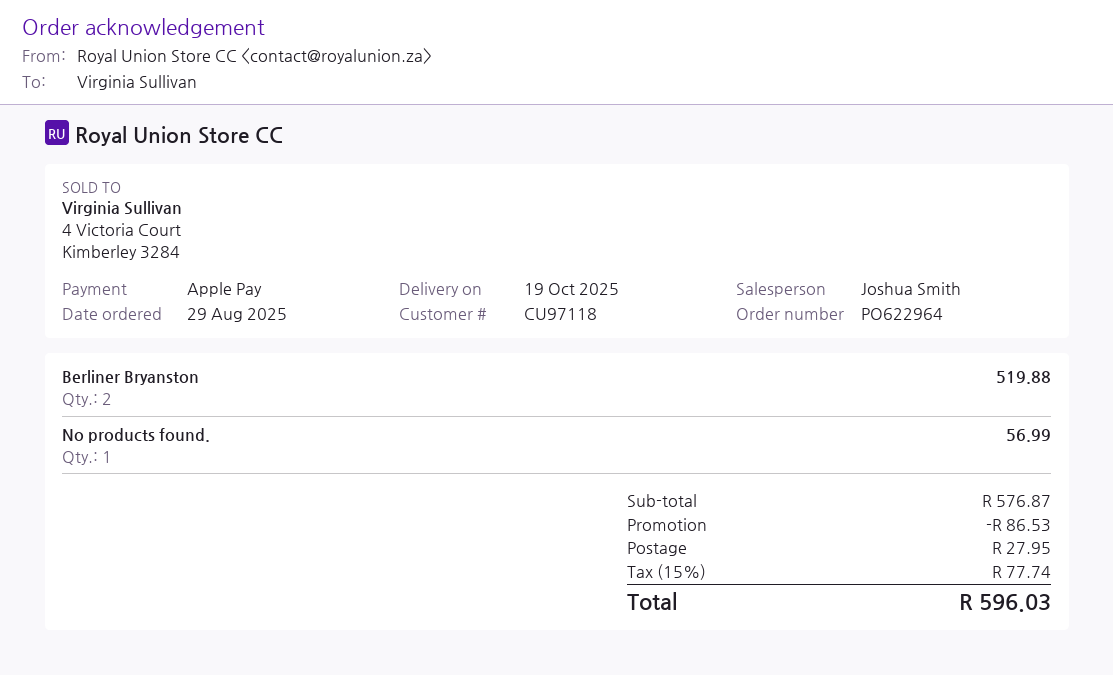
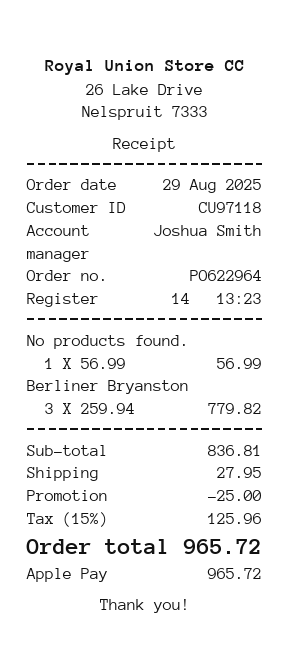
Berliner Bryanston: 2 for 519.88 -> 3 for 779.82
subtotal: 576.87 -> 836.81
discount: 86.53 -> 25.00
tax: 15% = 77.74 -> 15% = 125.96
total: 596.03 -> 965.72

